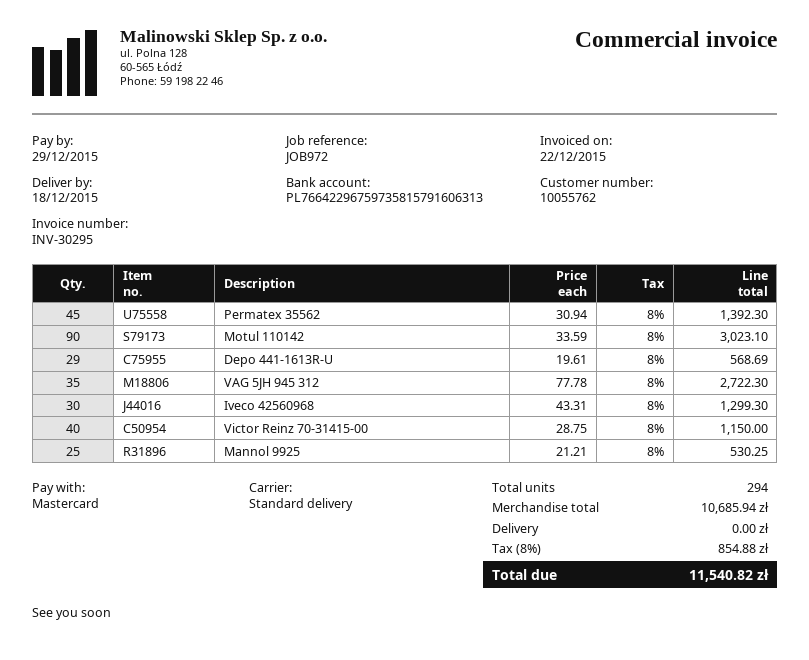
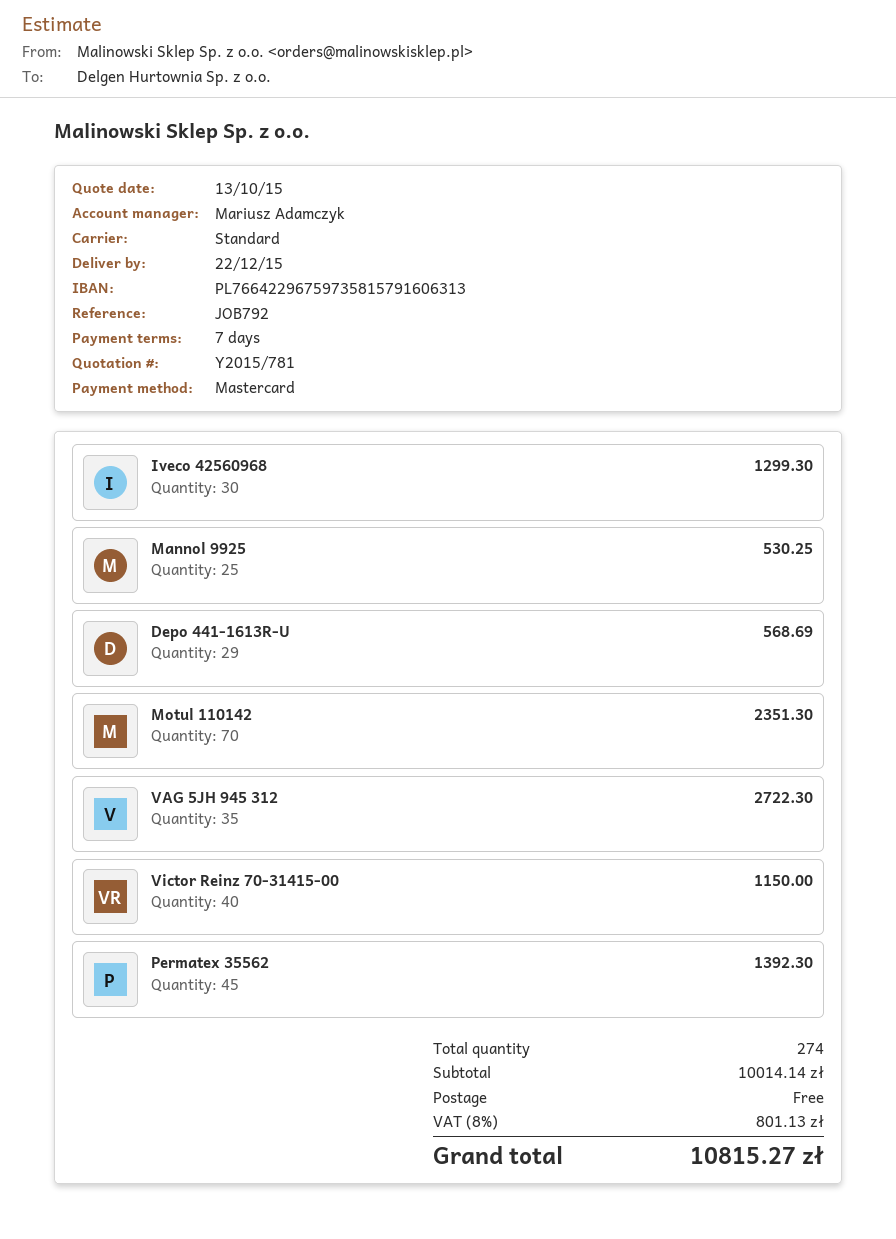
delivery date: 2015-12-18 -> 2015-12-22
reference: JOB972 -> JOB792
Motul 110142: 90 for 3023.10 -> 70 for 2351.30
total quantity: 294 -> 274
subtotal: 10685.94 -> 10014.14
tax: 8% = 854.88 -> 8% = 801.13
total: 11540.82 -> 10815.27

